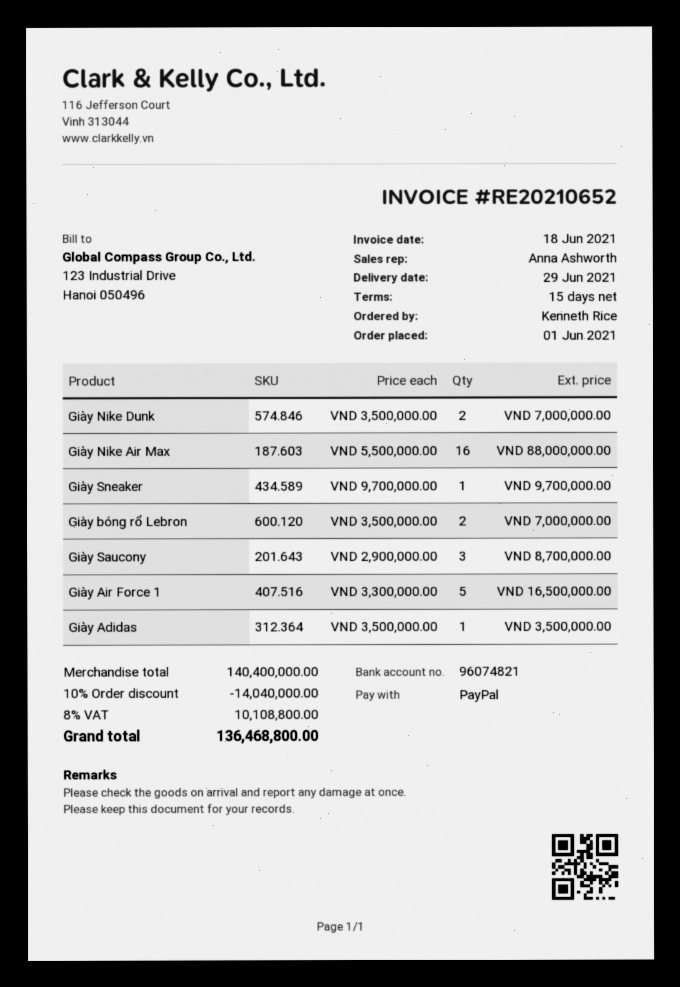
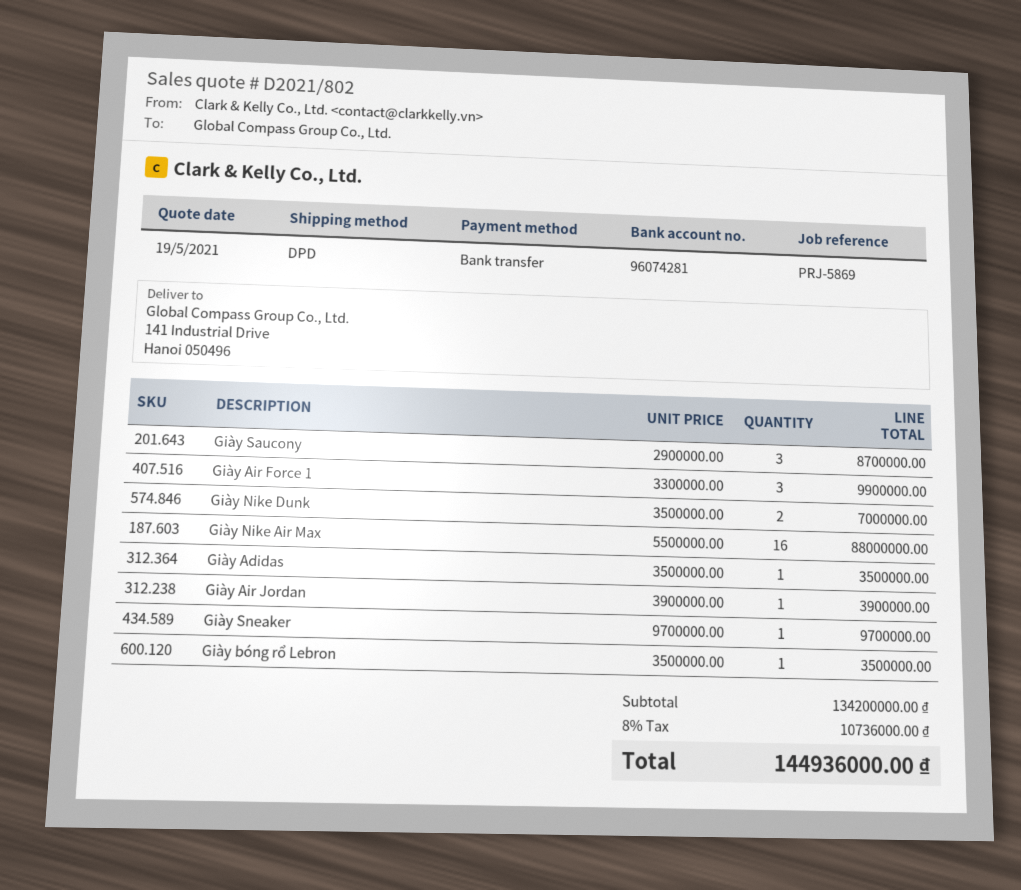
payment method: PayPal -> bank transfer
bank account: 96074821 -> 96074281
Giày bóng rổ Lebron: 2 x 3500000.00 = 7000000.00 -> 1 x 3500000.00 = 3500000.00
Giày Air Force 1: 5 x 3300000.00 = 16500000.00 -> 3 x 3300000.00 = 9900000.00
Giày Air Jordan: none -> 1 x 3900000.00 = 3900000.00
subtotal: 140400000.00 -> 134200000.00
discount: 10% = 14040000.00 -> none
tax: 8% = 10108800.00 -> 8% = 10736000.00
total: 136468800.00 -> 144936000.00

